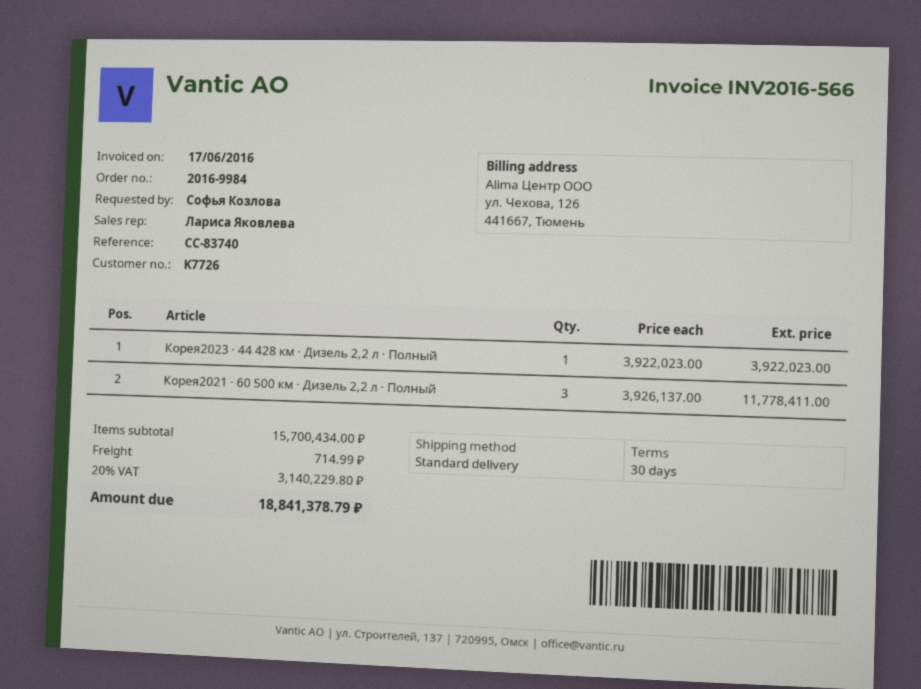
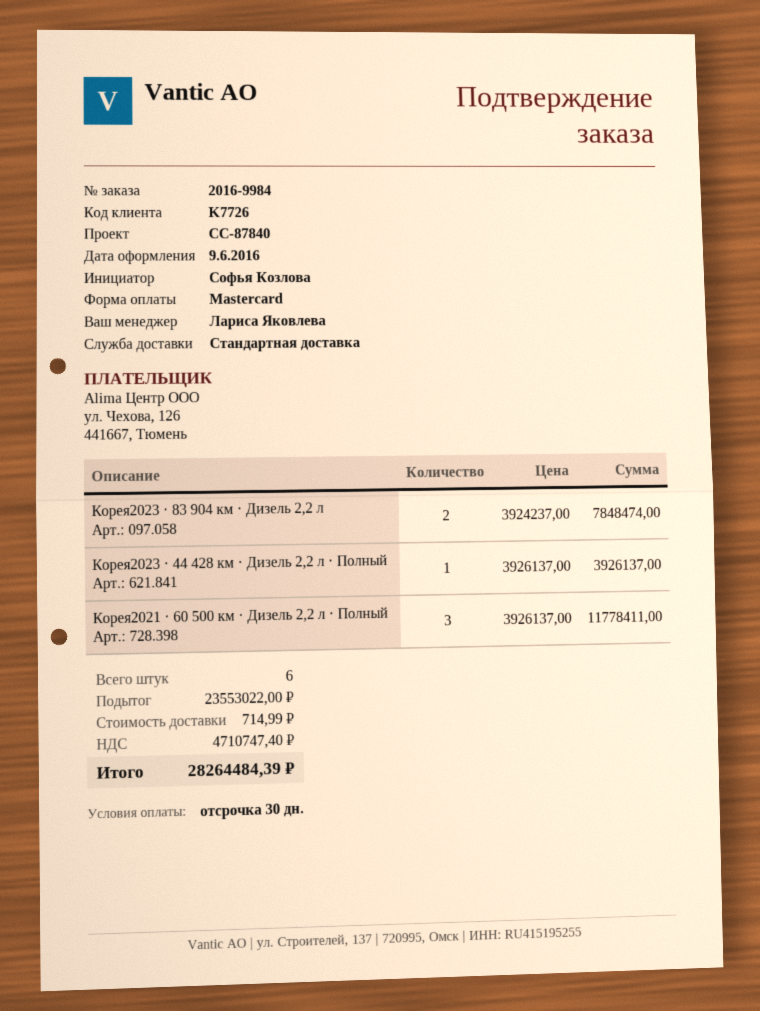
reference: CC-83740 -> CC-87840
Корея2023 · 44 428 км · Дизель 2,2 л · Полный: 1 x 3922023.00 = 3922023.00 -> 1 x 3926137.00 = 3926137.00
Корея2023 · 83 904 км · Дизель 2,2 л: none -> 2 x 3924237.00 = 7848474.00
subtotal: 15700434.00 -> 23553022.00
tax: 3140229.80 -> 4710747.40
total: 18841378.79 -> 28264484.39

